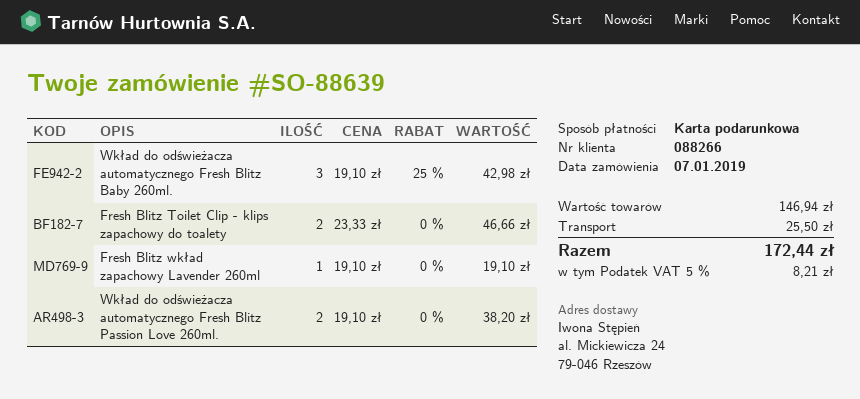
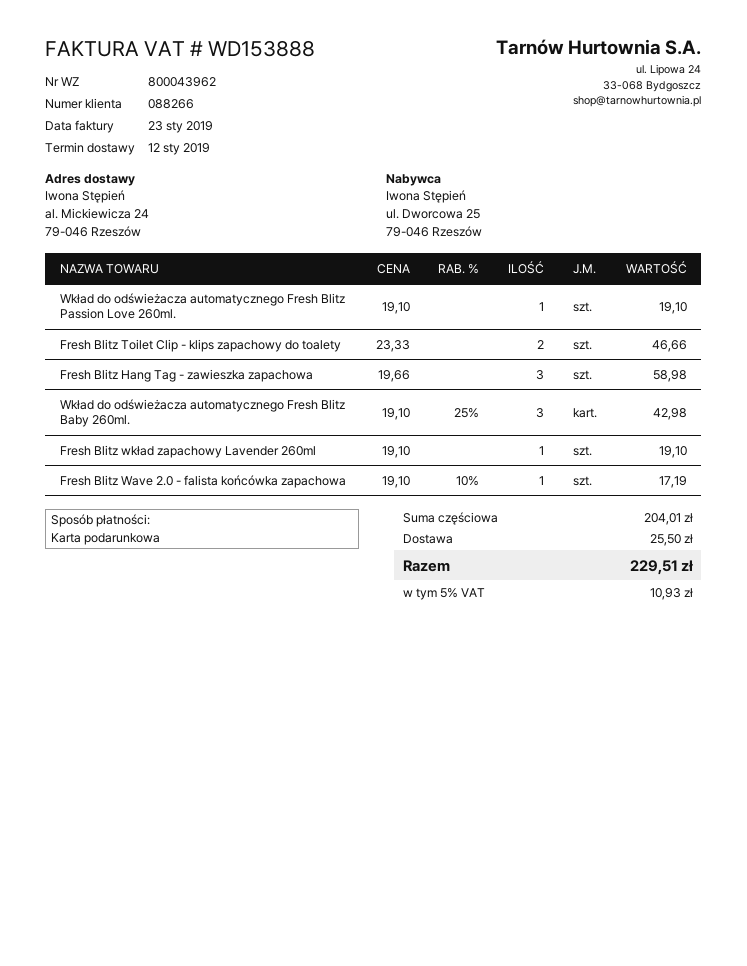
Wkład do odświeżacza automatycznego Fresh Blitz Passion Love 260ml.: 2 x 19.10 = 38.20 -> 1 x 19.10 = 19.10
Fresh Blitz Hang Tag - zawieszka zapachowa: none -> 3 x 19.66 = 58.98
Fresh Blitz Wave 2.0 - falista końcówka zapachowa: none -> 1 x 19.10 - 10% = 17.19
subtotal: 146.94 -> 204.01
tax: 5% = 8.21 -> 5% = 10.93
total: 172.44 -> 229.51

